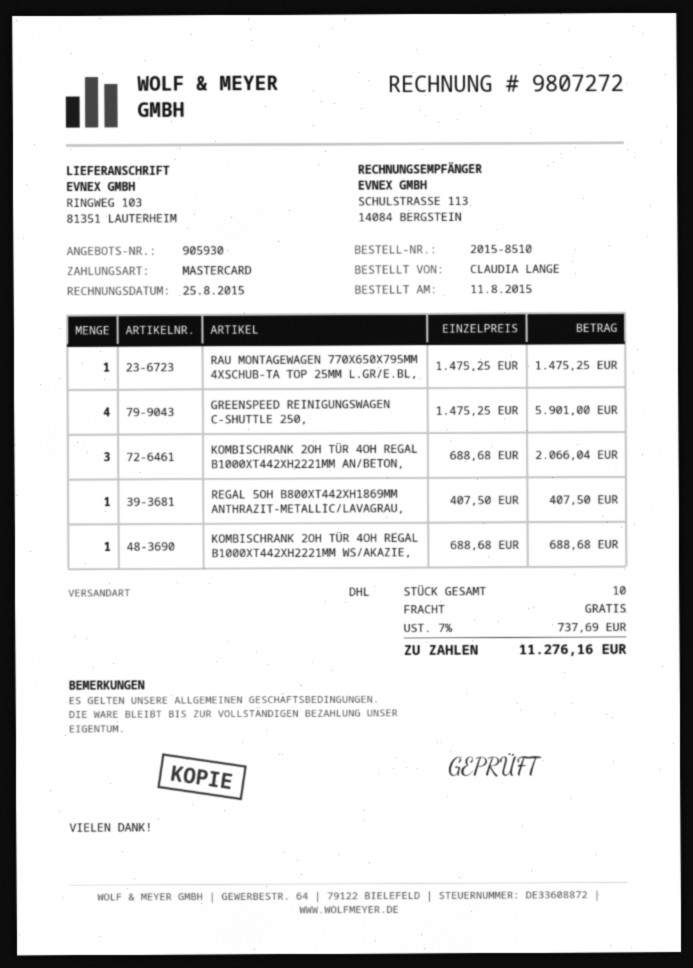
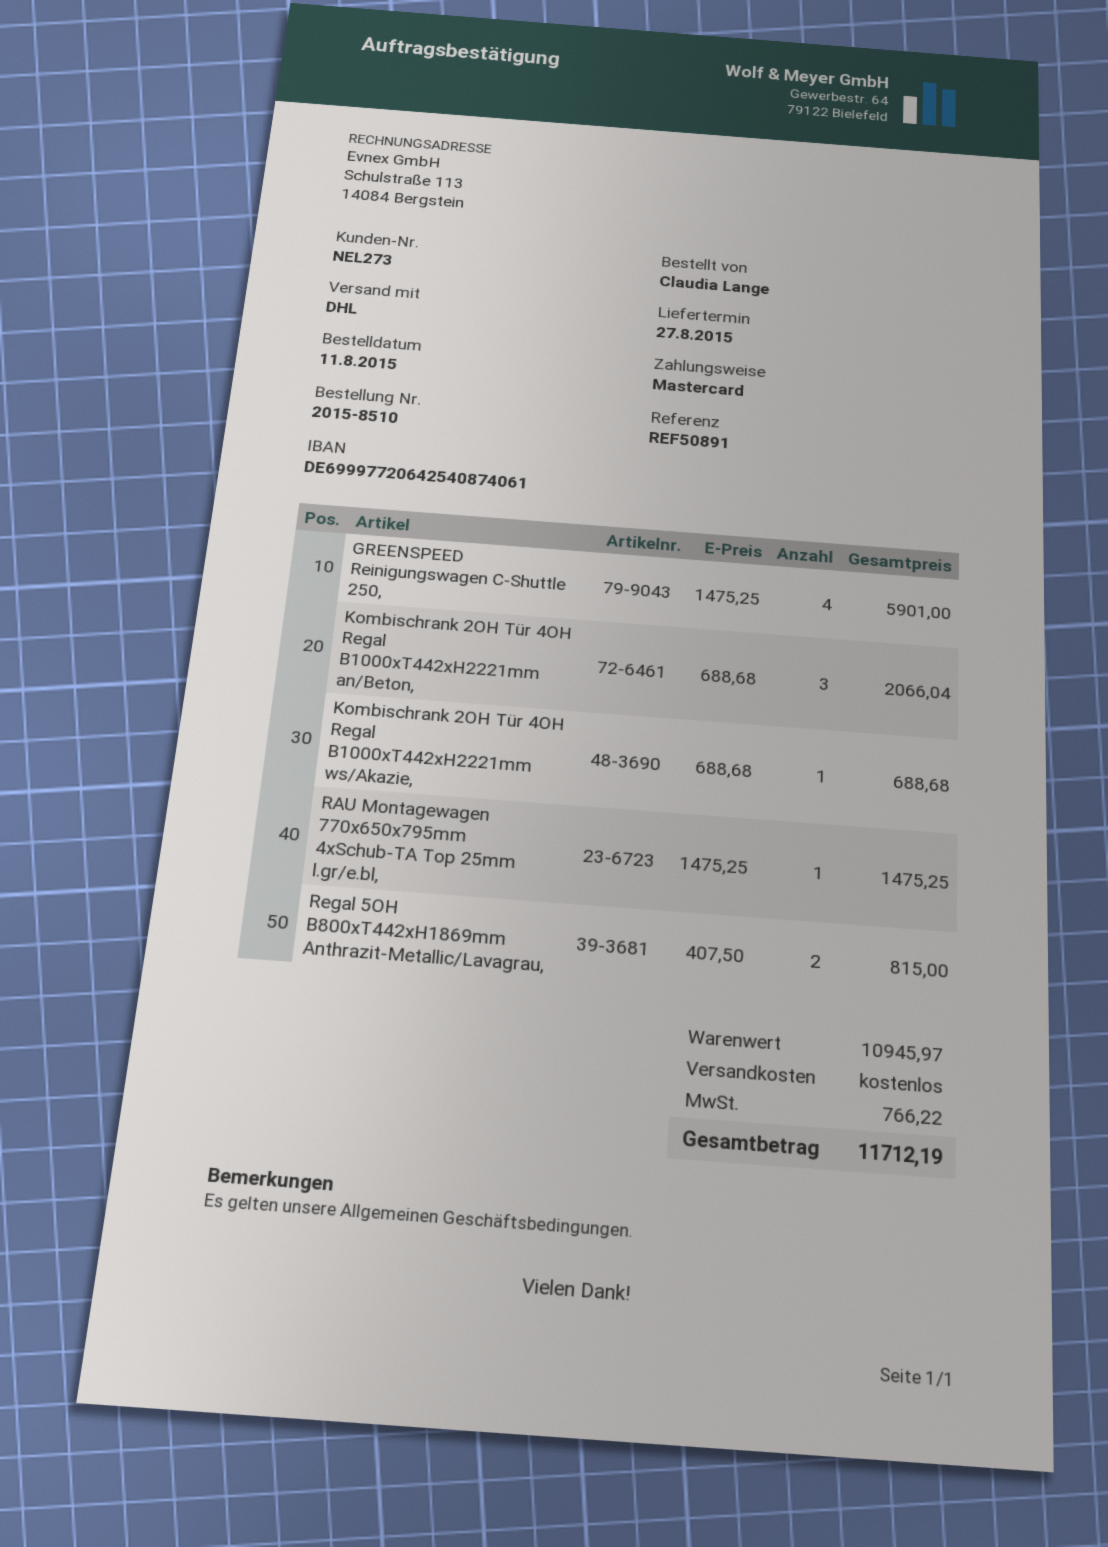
REGAL 5OH B800XT442XH1869MM ANTHRAZIT-METALLIC/LAVAGRAU,: 1 x 407.50 = 407.50 -> 2 x 407.50 = 815.00
tax: 737.69 -> 766.22
total: 11276.16 -> 11712.19

